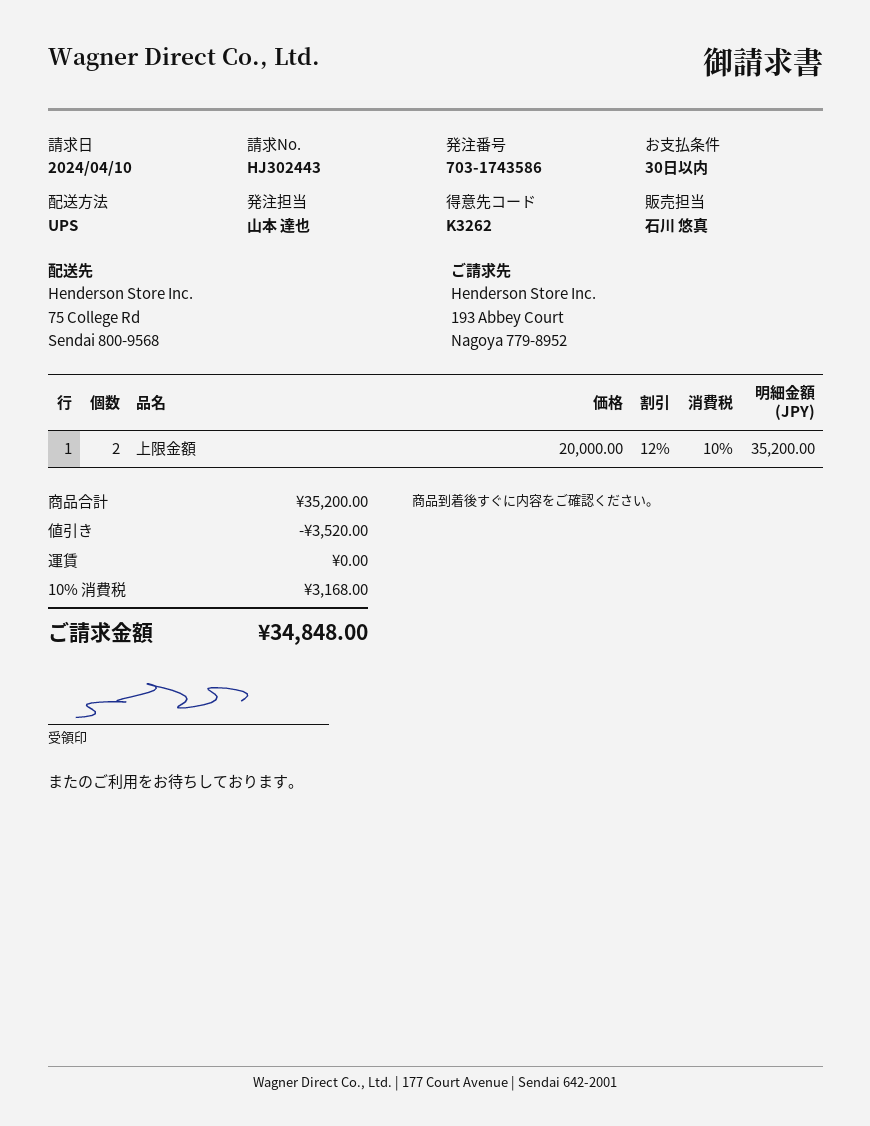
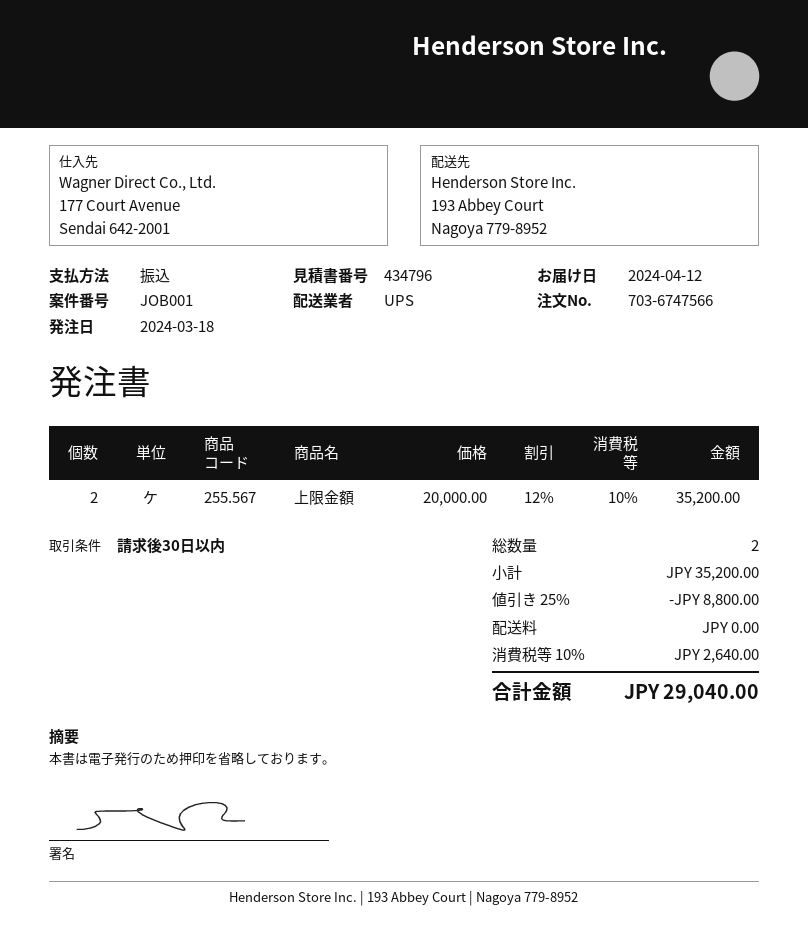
order number: 703-1743586 -> 703-6747566
ship to: 75 College Rd, Sendai 800-9568 -> 193 Abbey Court, Nagoya 779-8952
discount: 3520.00 -> 8800.00
tax: 10% = 3168.00 -> 10% = 2640.00
total: 34848.00 -> 29040.00

